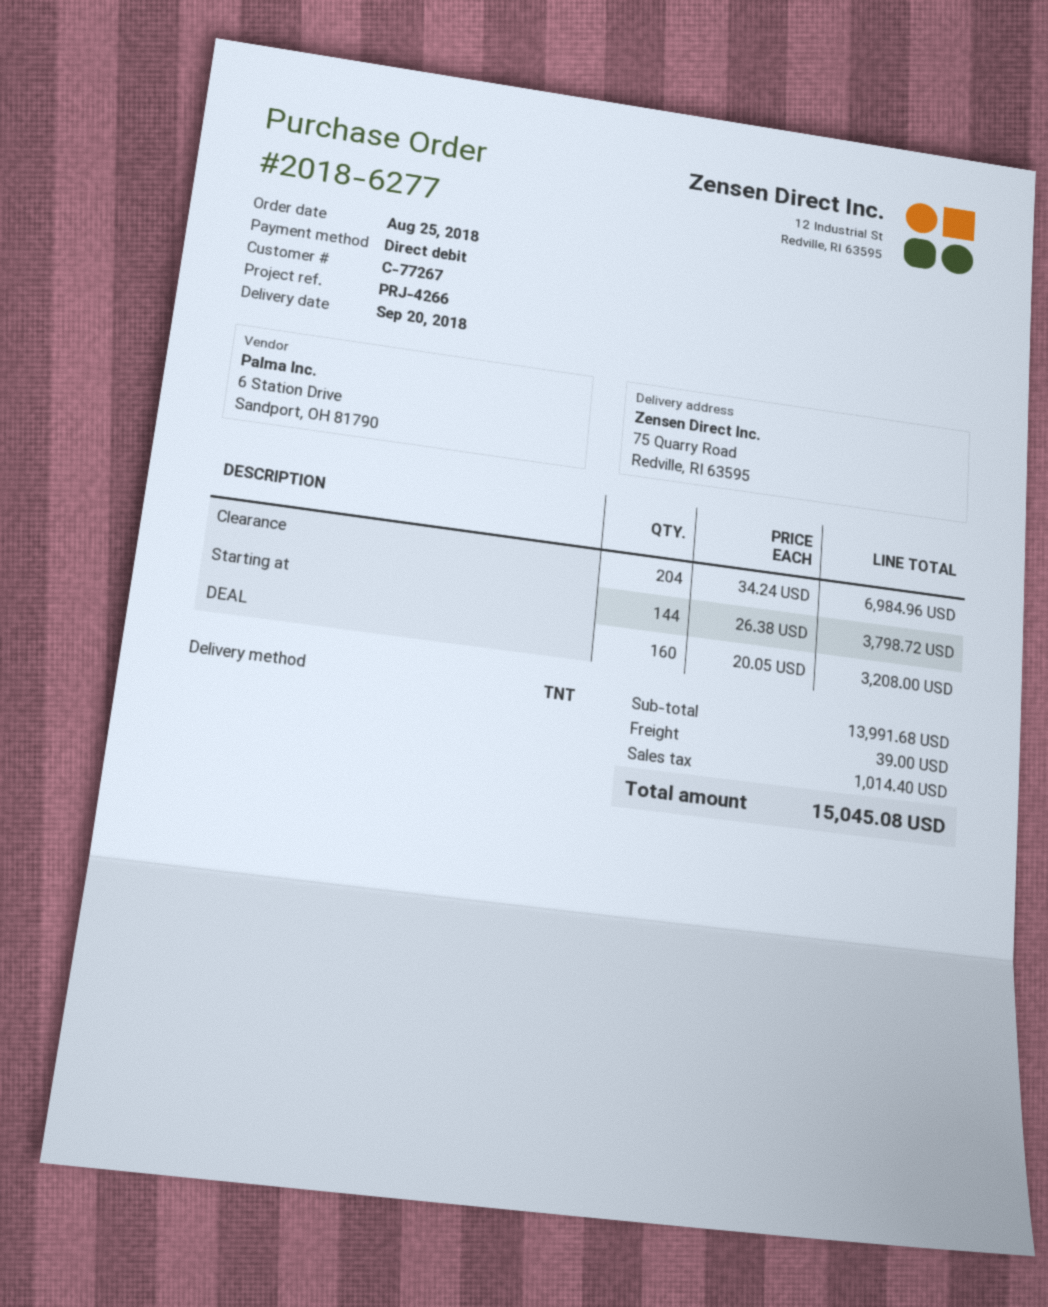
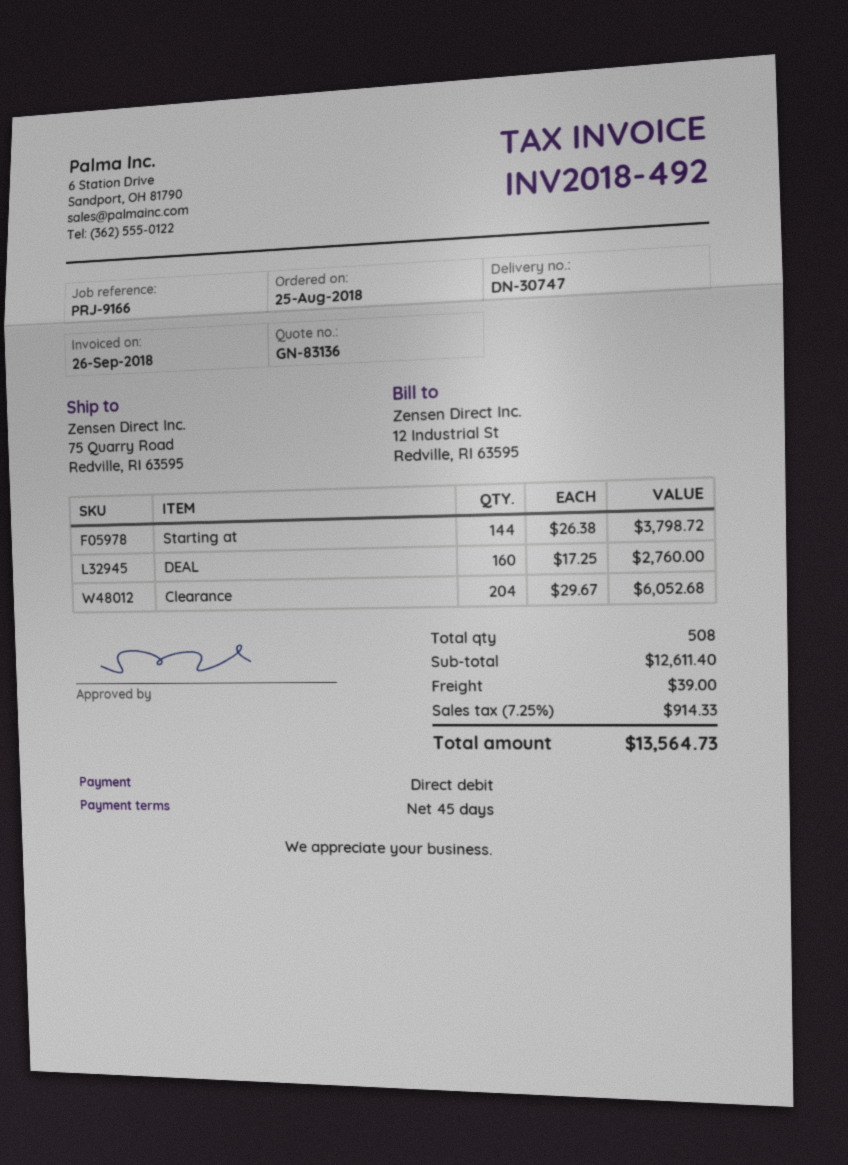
reference: PRJ-4266 -> PRJ-9166
Clearance: 204 x 34.24 = 6984.96 -> 204 x 29.67 = 6052.68
DEAL: 160 x 20.05 = 3208.00 -> 160 x 17.25 = 2760.00
subtotal: 13991.68 -> 12611.40
tax: 1014.40 -> 914.33
total: 15045.08 -> 13564.73

